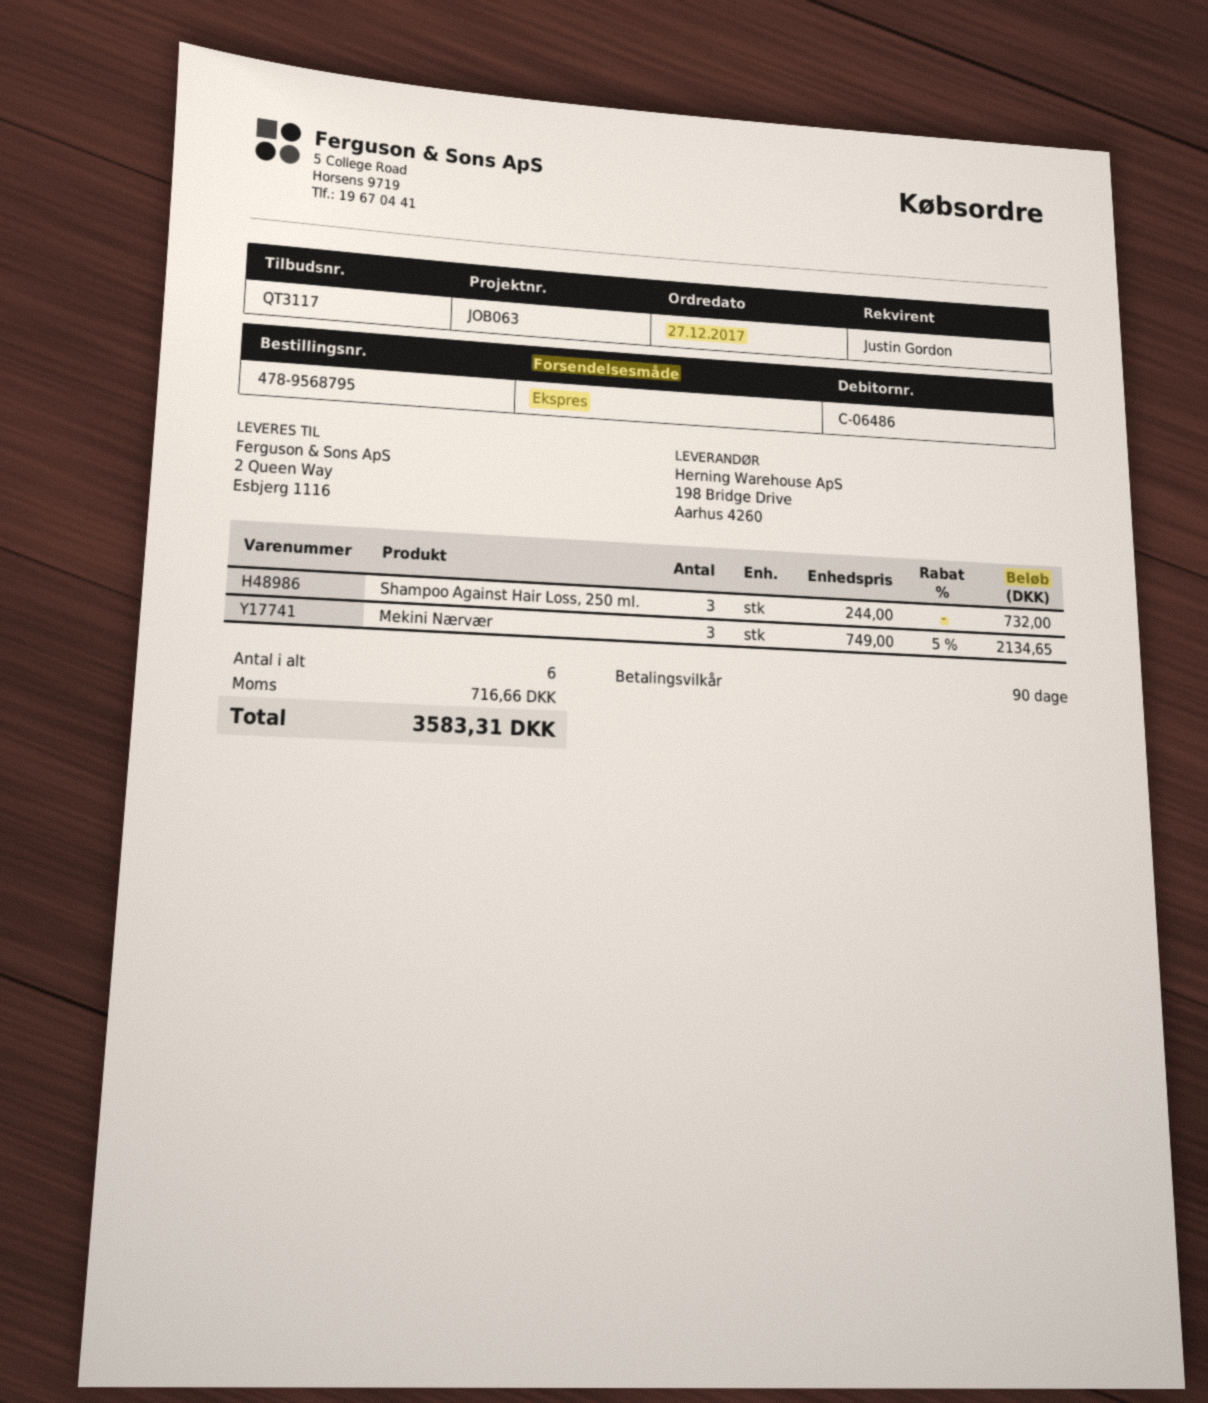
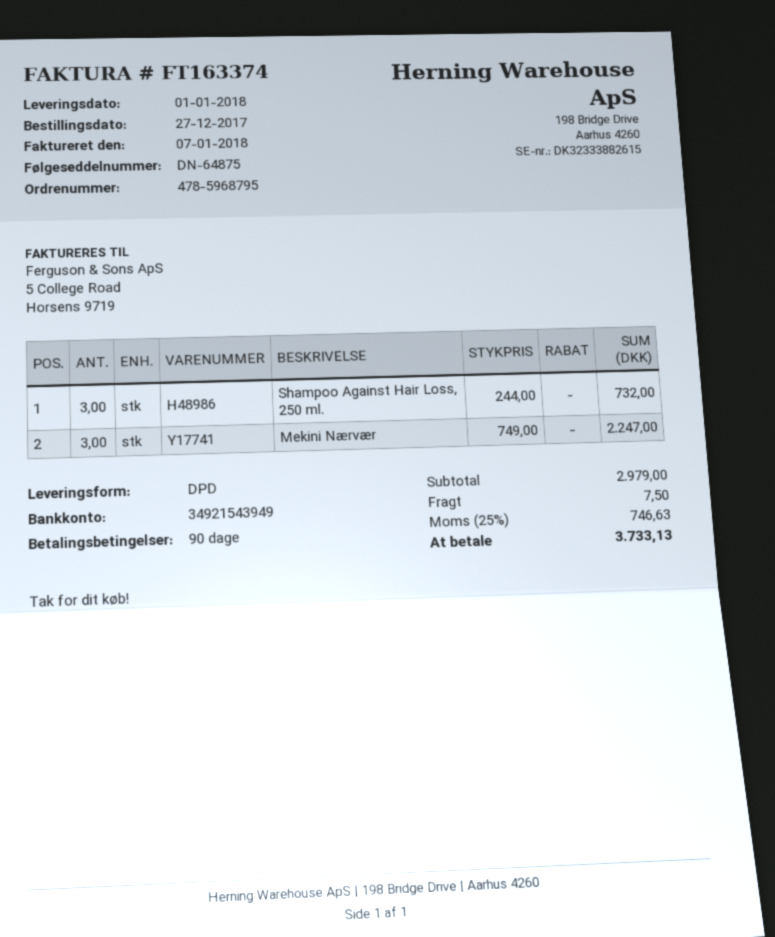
order number: 478-9568795 -> 478-5968795
shipping method: express -> DPD
Mekini Nærvær: 3 x 749.00 - 5% = 2134.65 -> 3 x 749.00 = 2247.00
shipping: none -> 7.50
tax: 716.66 -> 746.63
total: 3583.31 -> 3733.13

